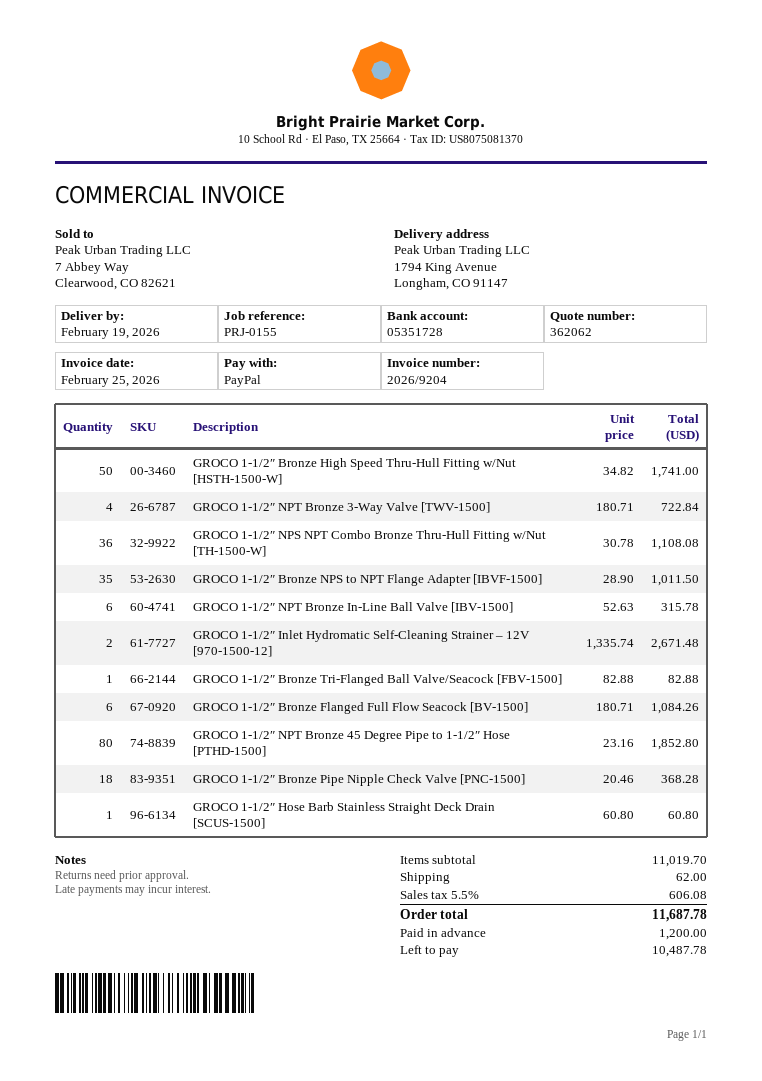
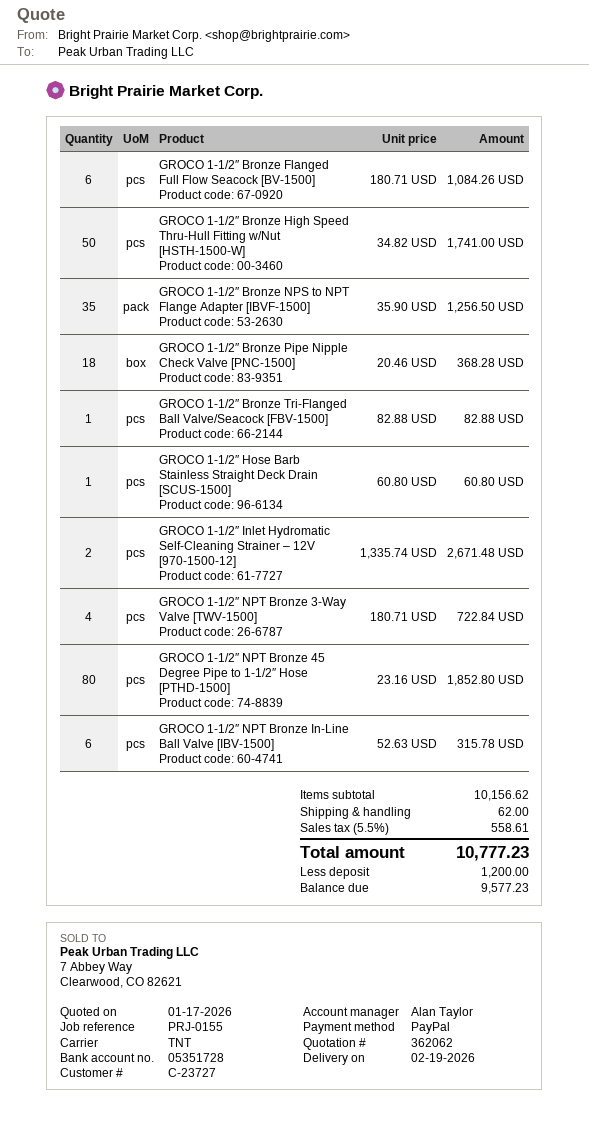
GROCO 1-1/2″ NPS NPT Combo Bronze Thru-Hull Fitting w/Nut [TH-1500-W]: 36 x 30.78 = 1108.08 -> none
GROCO 1-1/2″ Bronze NPS to NPT Flange Adapter [IBVF-1500]: 35 x 28.90 = 1011.50 -> 35 x 35.90 = 1256.50
subtotal: 11019.70 -> 10156.62
tax: 5.5% = 606.08 -> 5.5% = 558.61
total: 11687.78 -> 10777.23
balance: 10487.78 -> 9577.23

